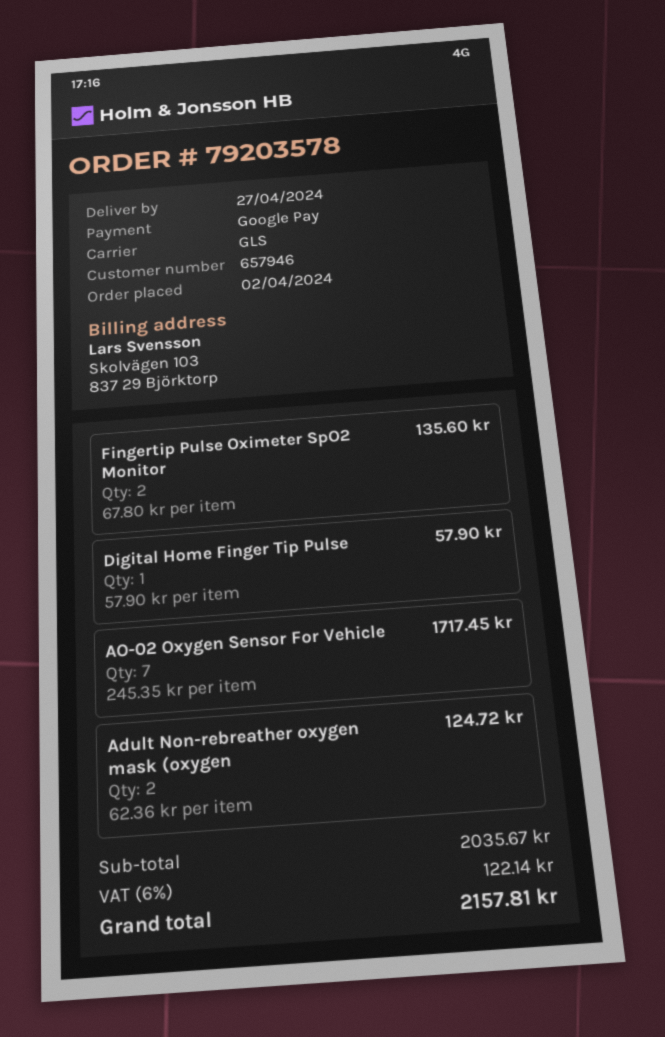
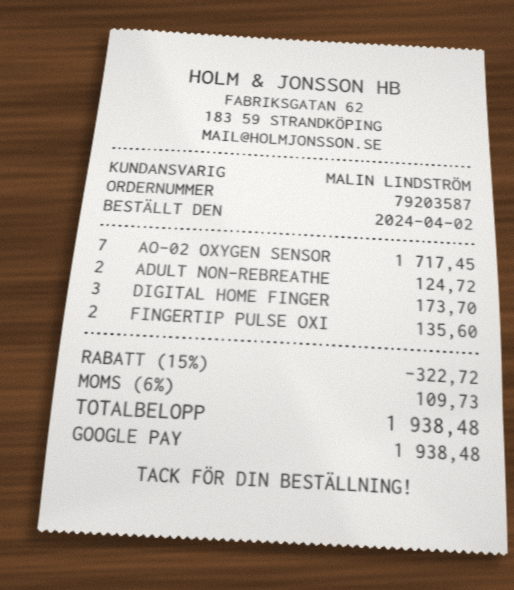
order number: 79203578 -> 79203587
Digital Home Finger Tip Pulse: 1 for 57.90 -> 3 for 173.70
discount: none -> 15% = 322.72
tax: 6% = 122.14 -> 6% = 109.73
total: 2157.81 -> 1938.48

